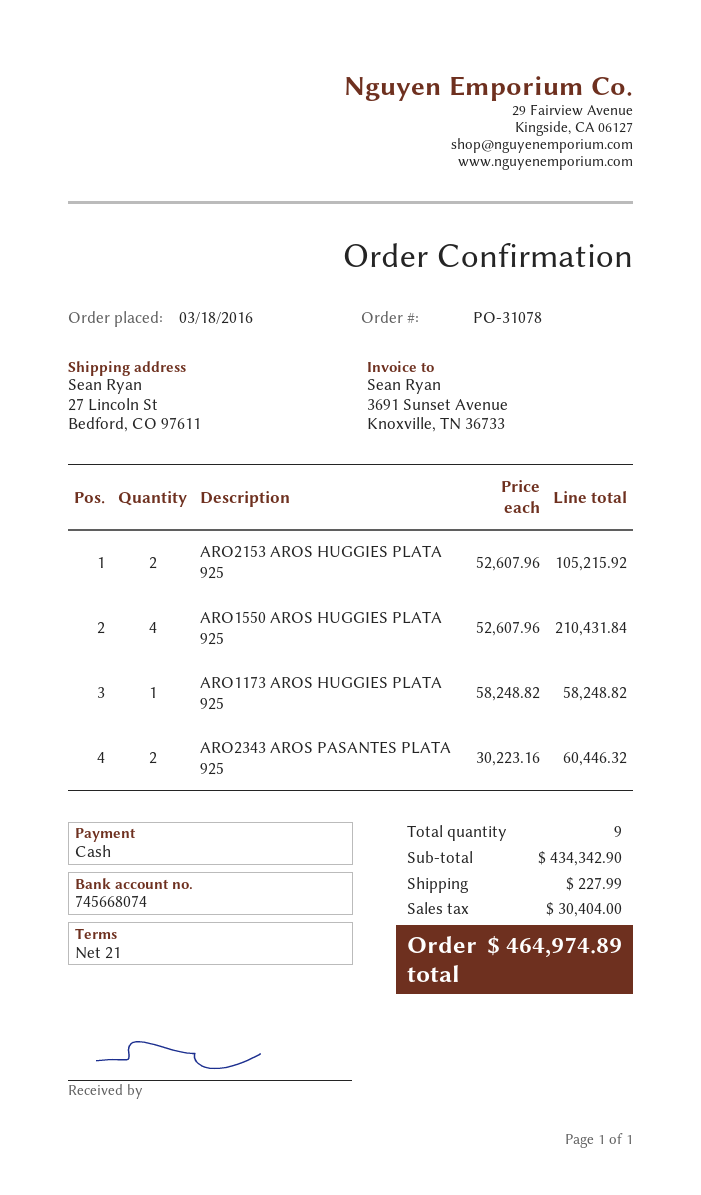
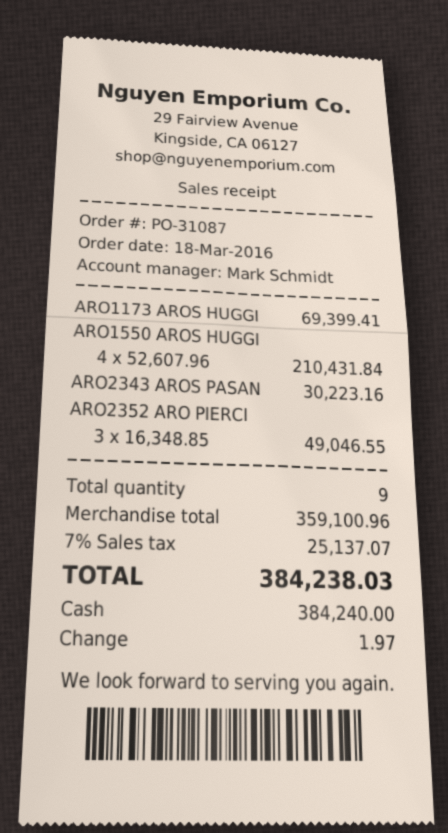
order number: PO-31078 -> PO-31087
ARO2153 AROS HUGGIES PLATA 925: 2 x 52607.96 = 105215.92 -> none
ARO1173 AROS HUGGIES PLATA 925: 1 x 58248.82 = 58248.82 -> 1 x 69399.41 = 69399.41
ARO2343 AROS PASANTES PLATA 925: 2 x 30223.16 = 60446.32 -> 1 x 30223.16 = 30223.16
ARO2352 ARO PIERCI: none -> 3 x 16348.85 = 49046.55
subtotal: 434342.90 -> 359100.96
shipping: 227.99 -> none
tax: 30404.00 -> 25137.07
total: 464974.89 -> 384238.03

